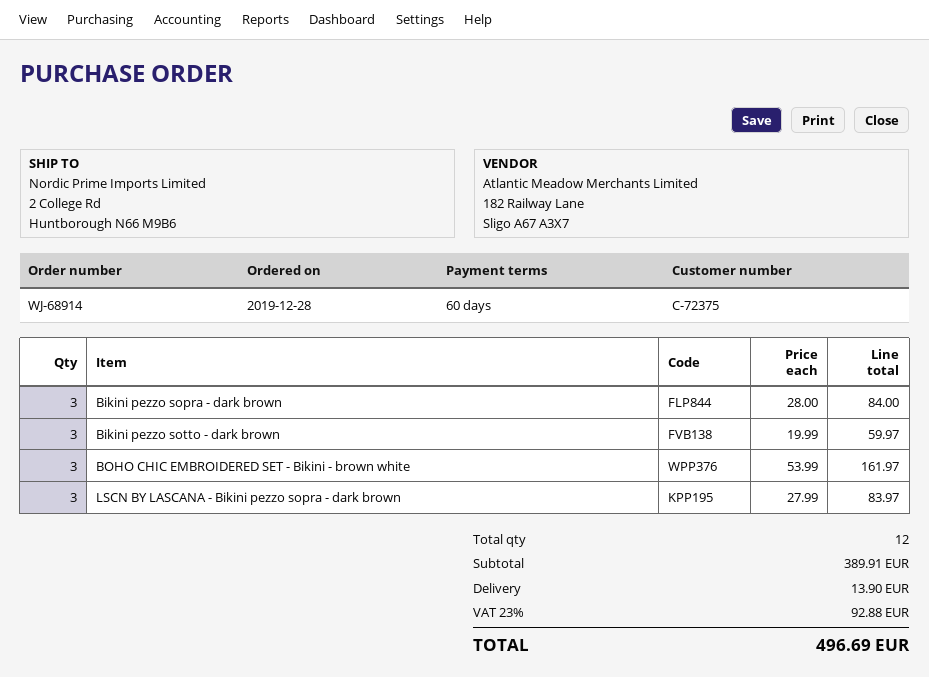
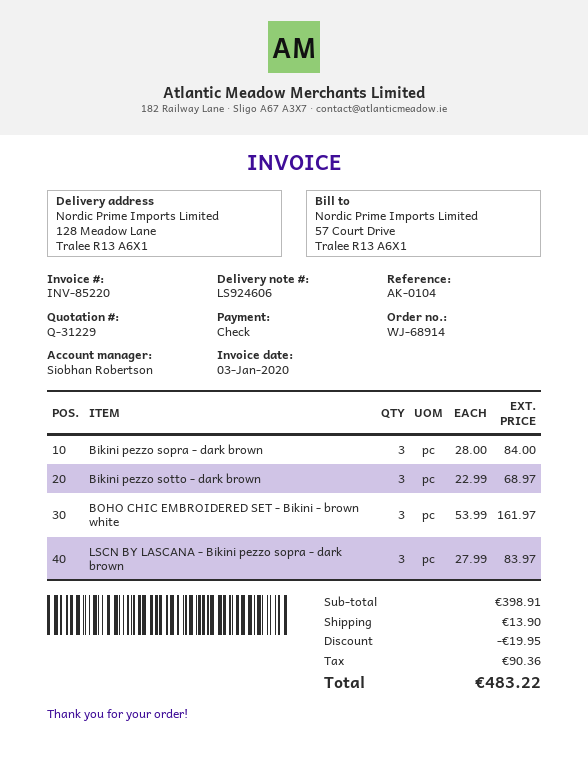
ship to: 2 College Rd, Huntborough N66 M9B6 -> 128 Meadow Lane, Tralee R13 A6X1
Bikini pezzo sotto - dark brown: 3 x 19.99 = 59.97 -> 3 x 22.99 = 68.97
subtotal: 389.91 -> 398.91
discount: none -> 19.95
tax: 92.88 -> 90.36
total: 496.69 -> 483.22

